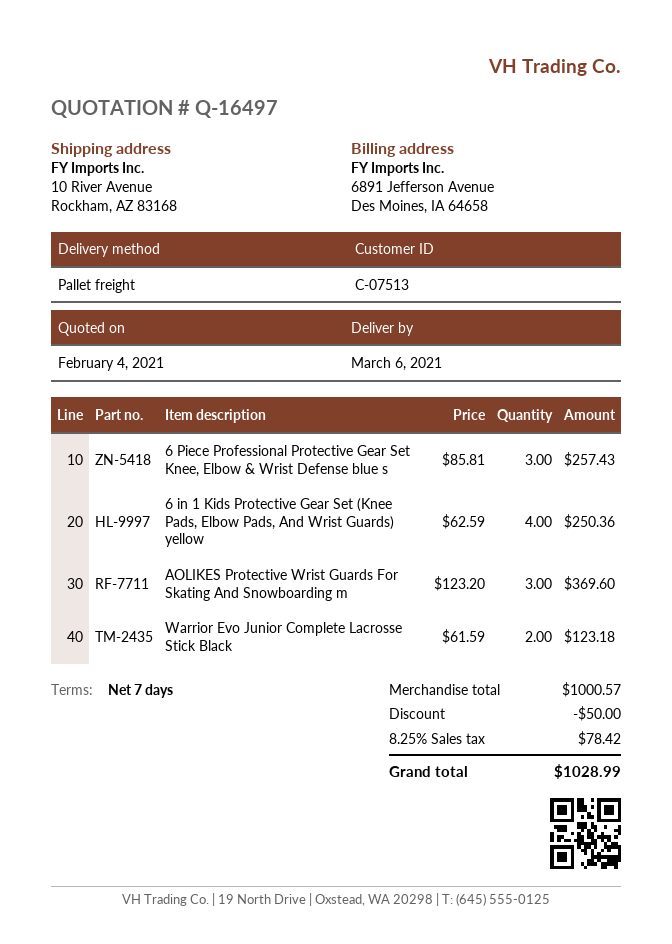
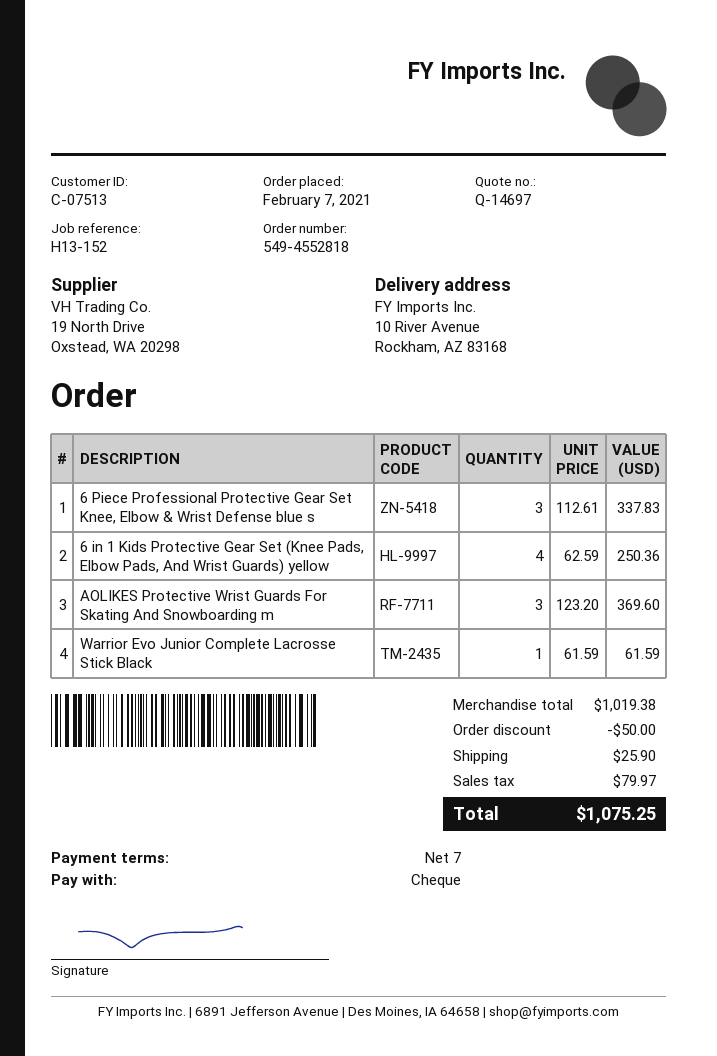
quote number: Q-16497 -> Q-14697
6 Piece Professional Protective Gear Set Knee, Elbow & Wrist Defense blue s: 3 x 85.81 = 257.43 -> 3 x 112.61 = 337.83
Warrior Evo Junior Complete Lacrosse Stick Black: 2 x 61.59 = 123.18 -> 1 x 61.59 = 61.59
subtotal: 1000.57 -> 1019.38
shipping: none -> 25.90
tax: 78.42 -> 79.97
total: 1028.99 -> 1075.25

